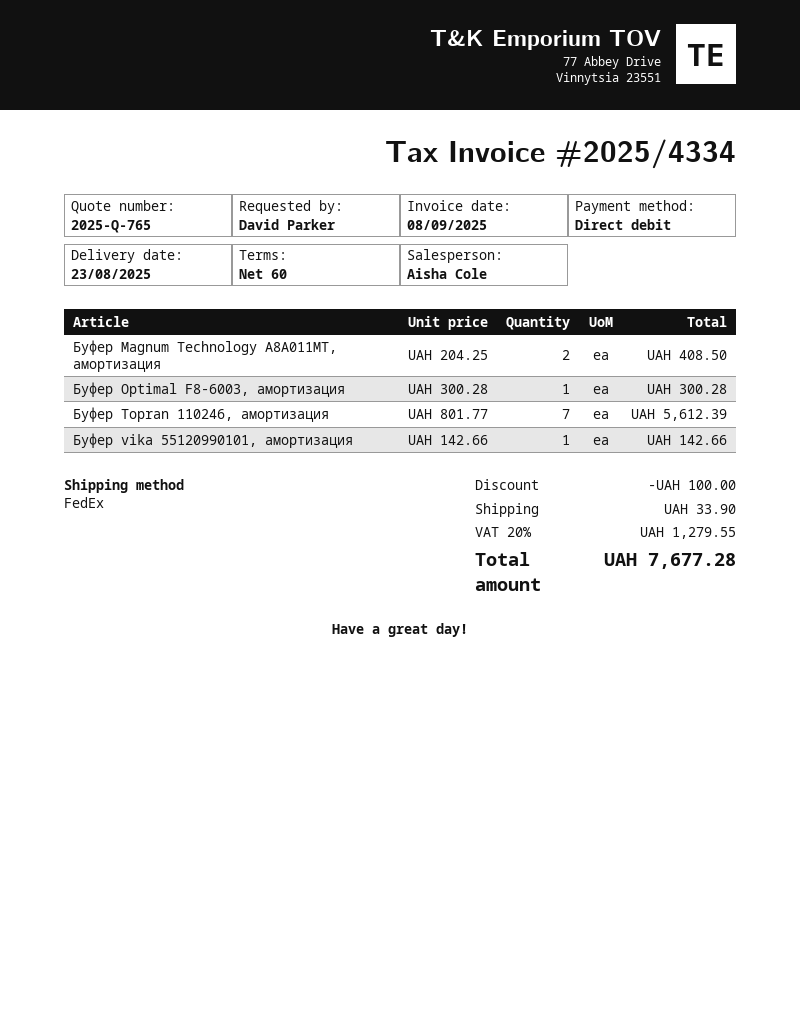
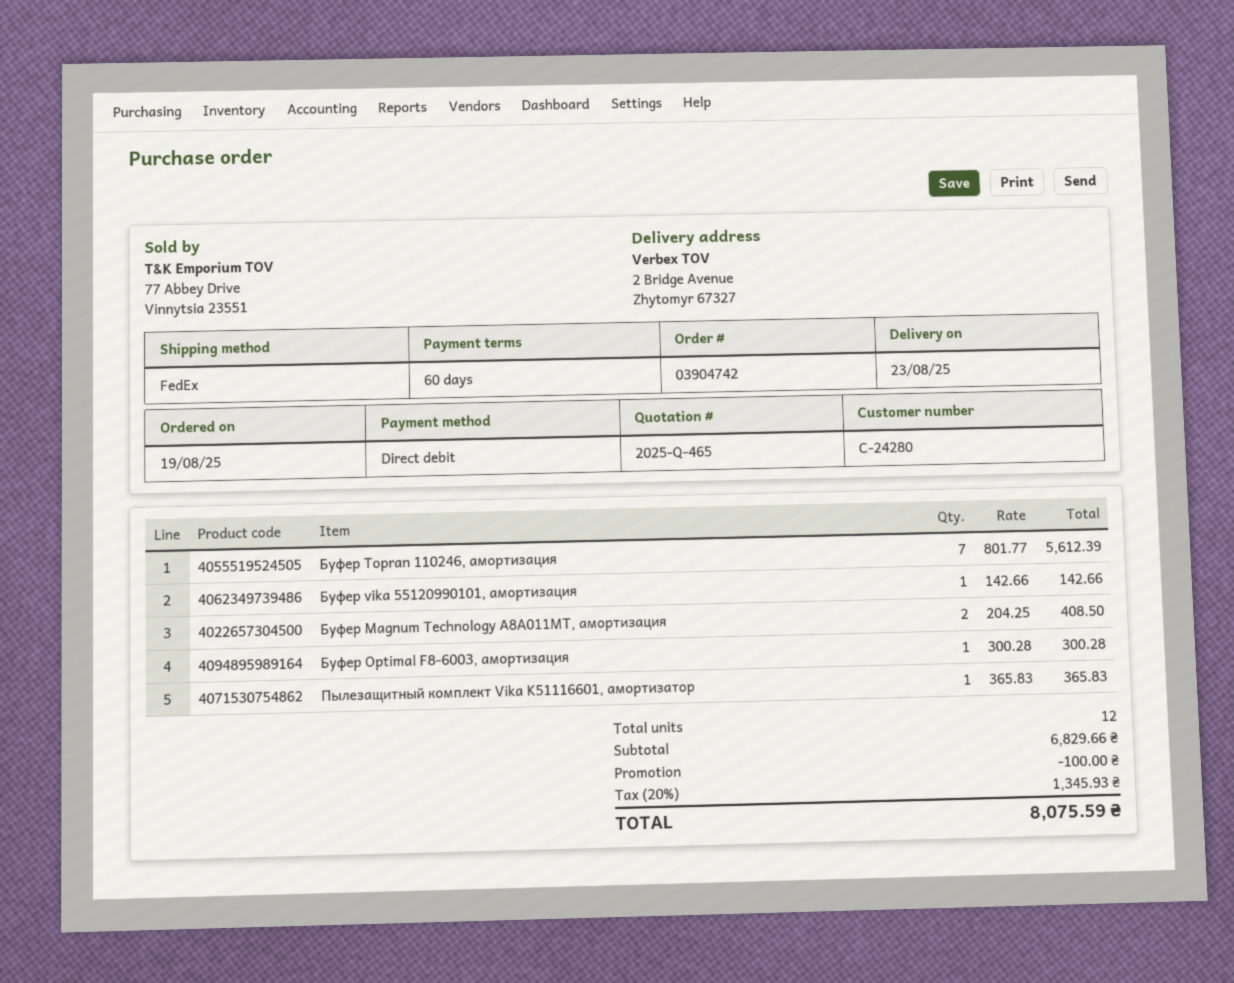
quote number: 2025-Q-765 -> 2025-Q-465
Пылезащитный комплект Vika K51116601, амортизатор: none -> 1 x 365.83 = 365.83
shipping: 33.90 -> none
tax: 20% = 1279.55 -> 20% = 1345.93
total: 7677.28 -> 8075.59

